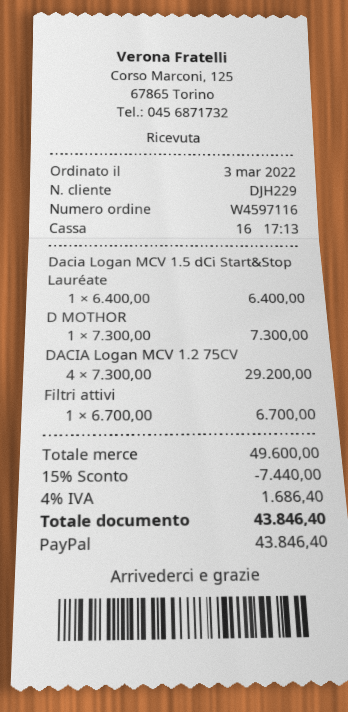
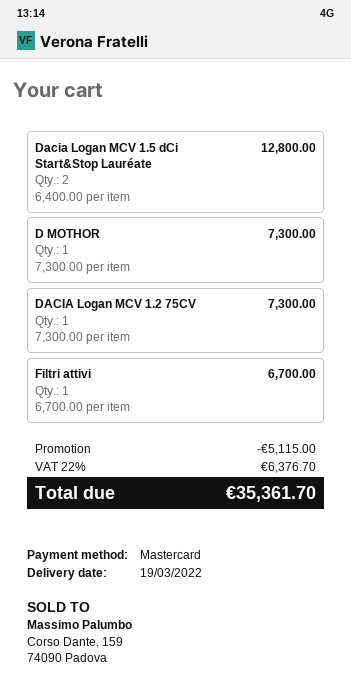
payment method: PayPal -> Mastercard
Dacia Logan MCV 1.5 dCi Start&Stop Lauréate: 1 x 6400.00 = 6400.00 -> 2 x 6400.00 = 12800.00
DACIA Logan MCV 1.2 75CV: 4 x 7300.00 = 29200.00 -> 1 x 7300.00 = 7300.00
discount: 7440.00 -> 5115.00
tax: 4% = 1686.40 -> 22% = 6376.70
total: 43846.40 -> 35361.70

